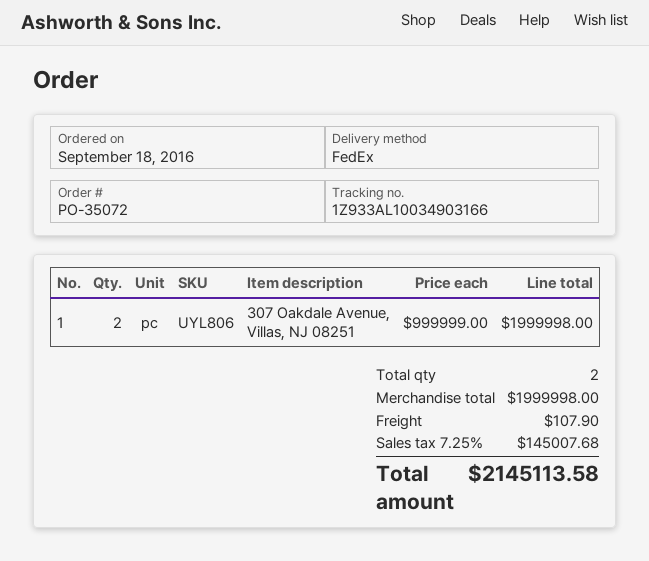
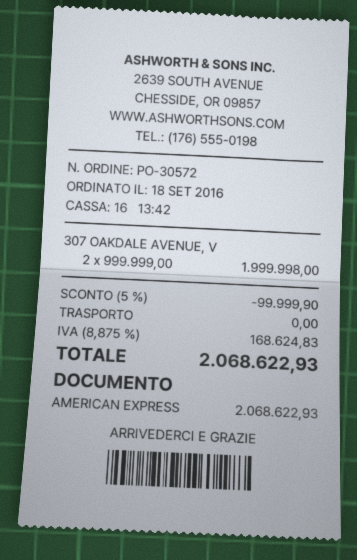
order number: PO-35072 -> PO-30572
discount: none -> 5% = 99999.90
shipping: 107.90 -> 0.00
tax: 7.25% = 145007.68 -> 8.875% = 168624.83
total: 2145113.58 -> 2068622.93

